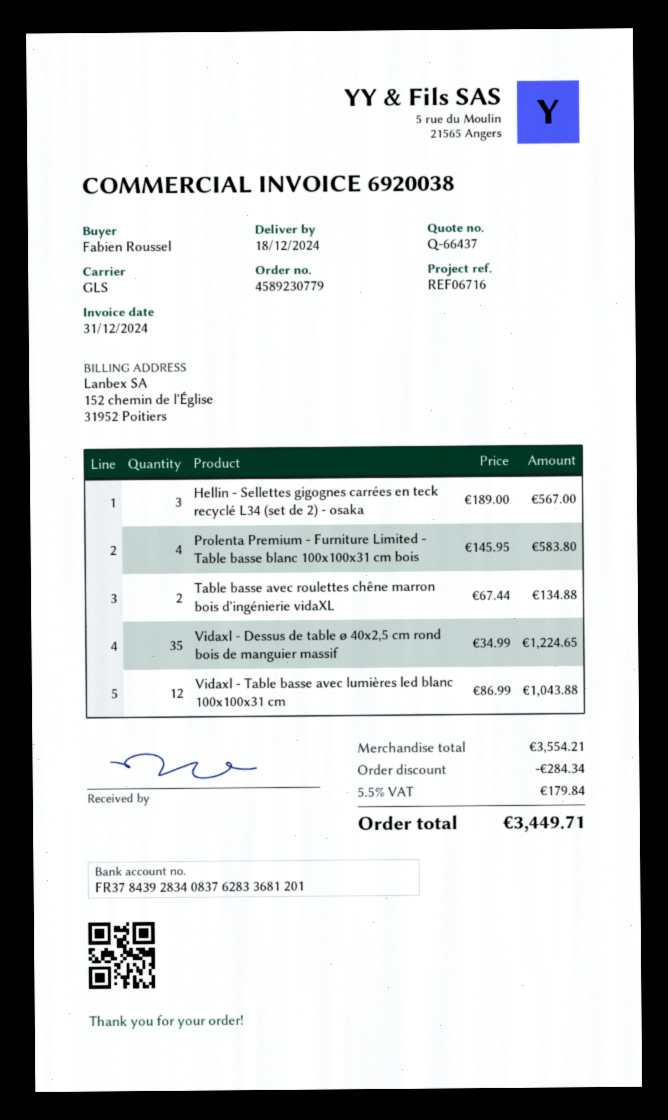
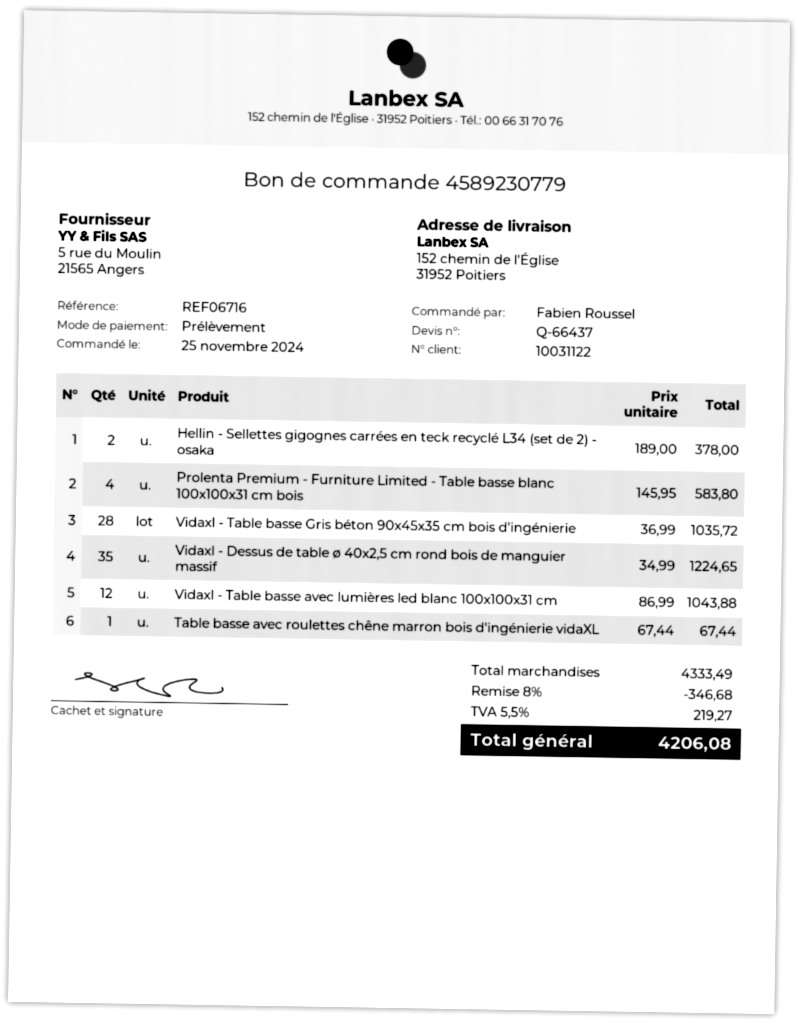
Hellin - Sellettes gigognes carrées en teck recyclé L34 (set de 2) - osaka: 3 x 189.00 = 567.00 -> 2 x 189.00 = 378.00
Table basse avec roulettes chêne marron bois d'ingénierie vidaXL: 2 x 67.44 = 134.88 -> 1 x 67.44 = 67.44
Vidaxl - Table basse Gris béton 90x45x35 cm bois d'ingénierie: none -> 28 x 36.99 = 1035.72
subtotal: 3554.21 -> 4333.49
discount: 284.34 -> 346.68
tax: 5.5% = 179.84 -> 5.5% = 219.27
total: 3449.71 -> 4206.08

